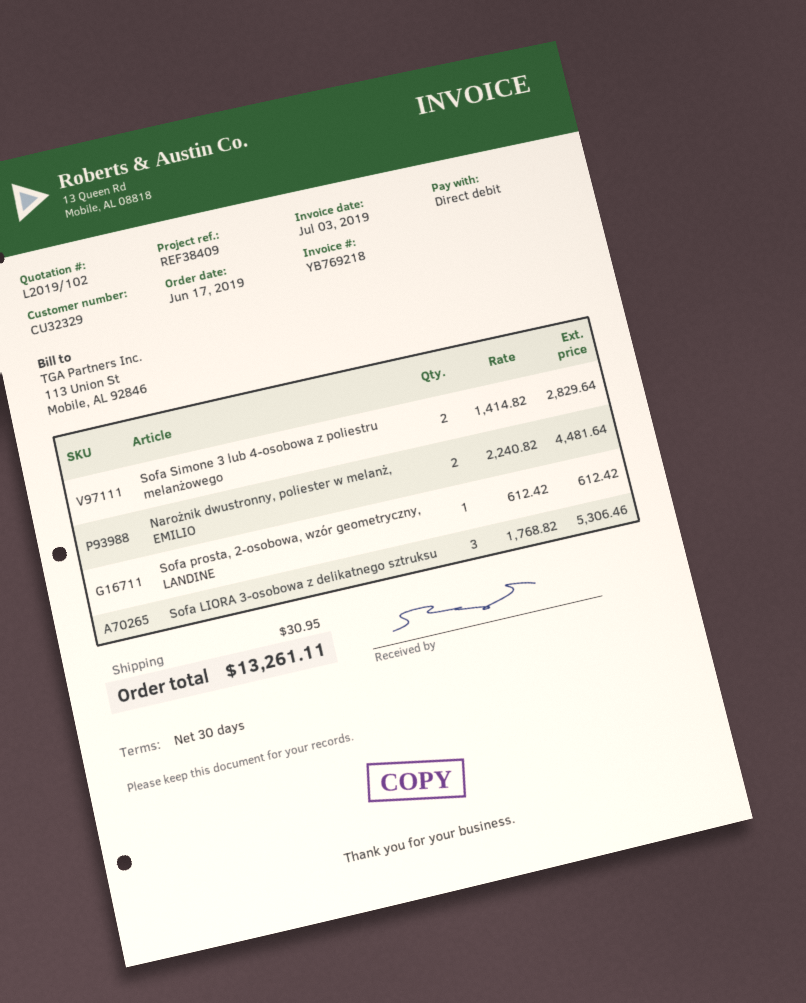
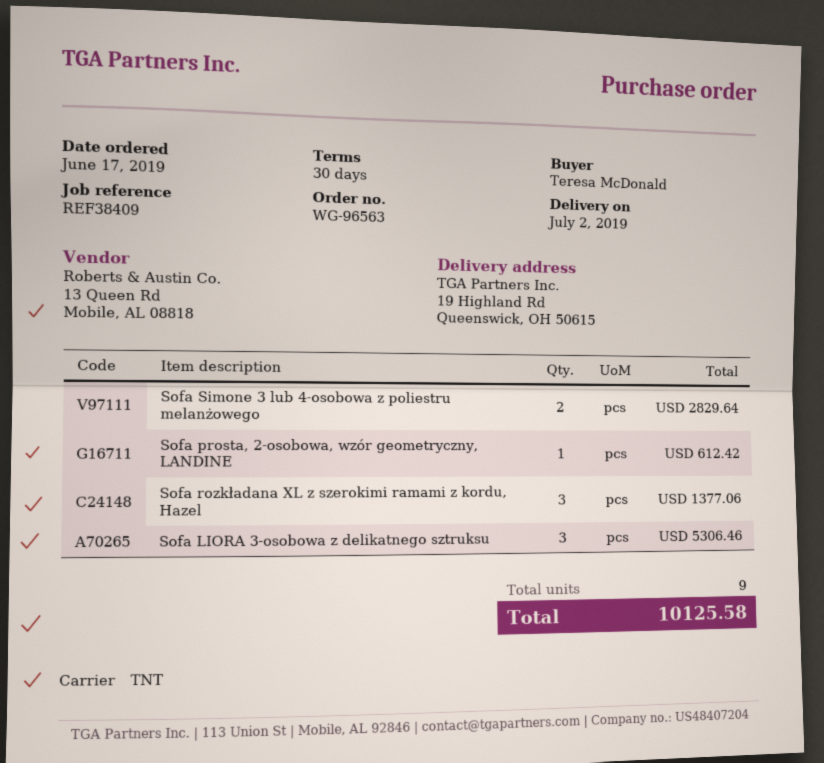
Narożnik dwustronny, poliester w melanż, EMILIO: 2 for 4481.64 -> none
Sofa rozkładana XL z szerokimi ramami z kordu, Hazel: none -> 3 for 1377.06
shipping: 30.95 -> none
total: 13261.11 -> 10125.58

